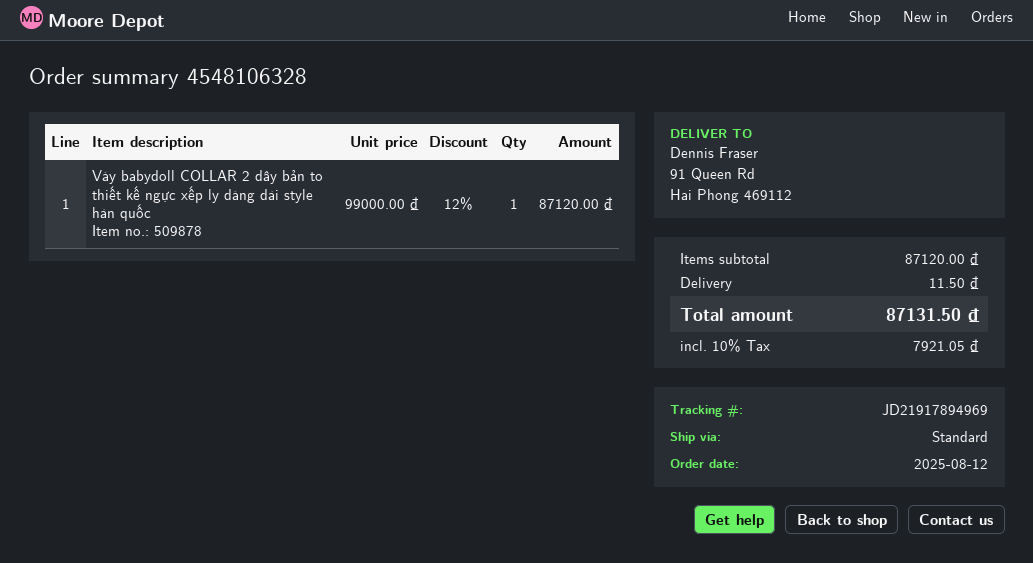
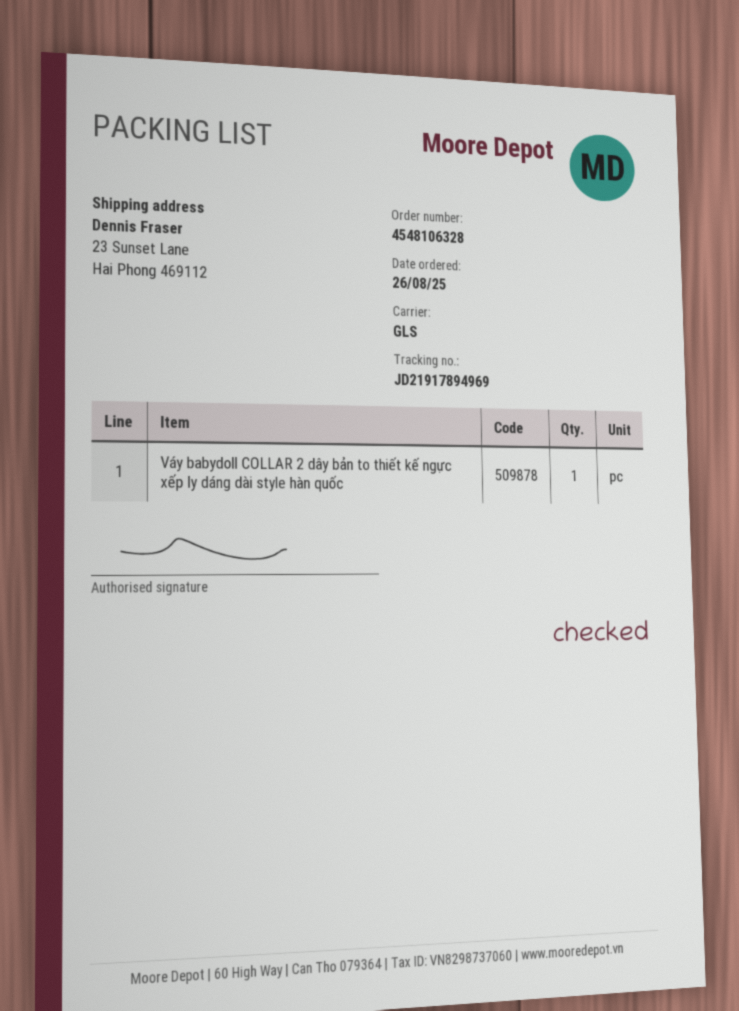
order date: 2025-08-12 -> 2025-08-26
shipping method: standard -> GLS
ship to: 91 Queen Rd, Hai Phong 469112 -> 23 Sunset Lane, Hai Phong 469112

